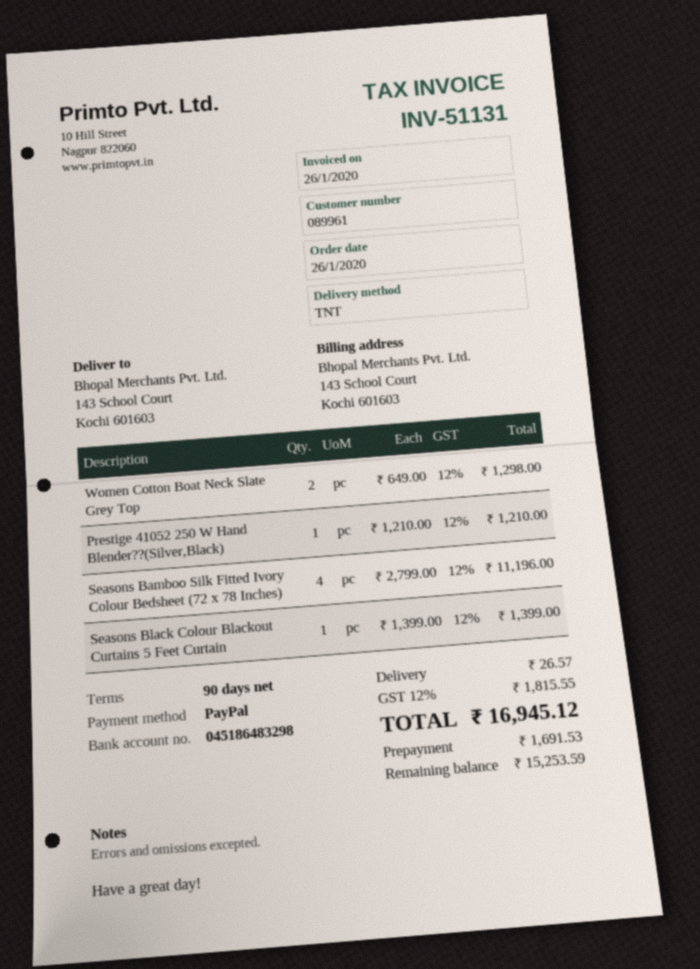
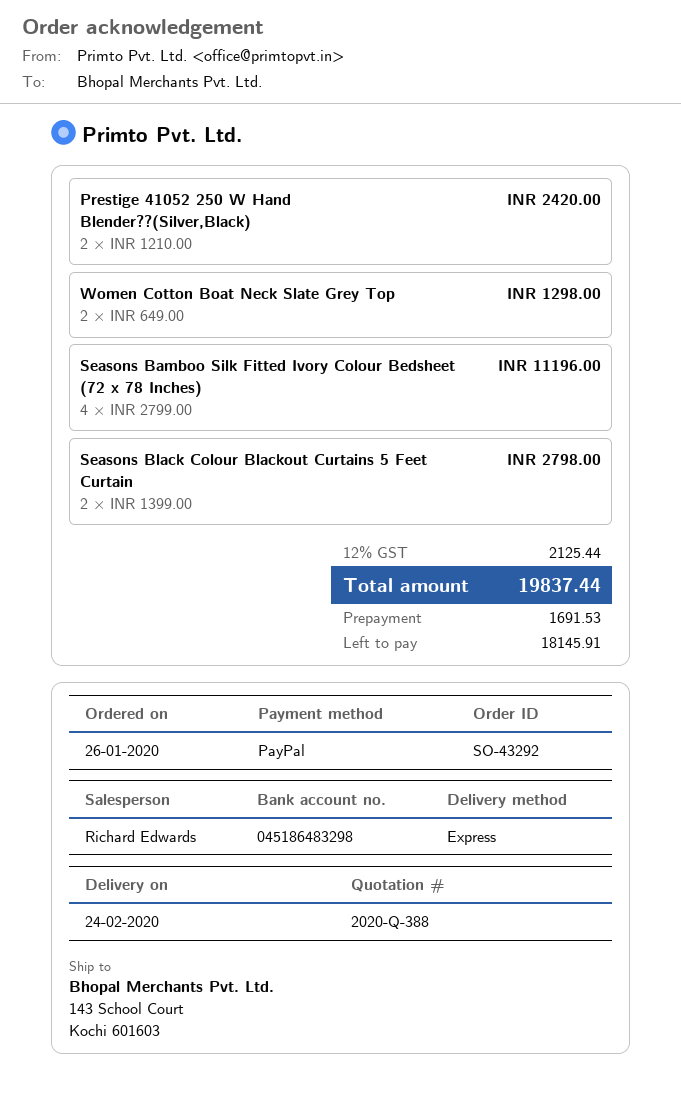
shipping method: TNT -> express
Prestige 41052 250 W Hand Blender??(Silver,Black): 1 x 1210.00 = 1210.00 -> 2 x 1210.00 = 2420.00
Seasons Black Colour Blackout Curtains 5 Feet Curtain: 1 x 1399.00 = 1399.00 -> 2 x 1399.00 = 2798.00
shipping: 26.57 -> none
tax: 12% = 1815.55 -> 12% = 2125.44
total: 16945.12 -> 19837.44
balance: 15253.59 -> 18145.91

